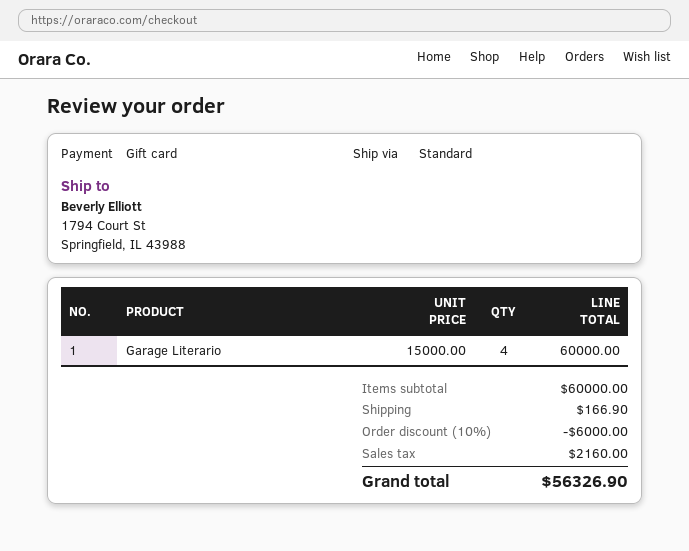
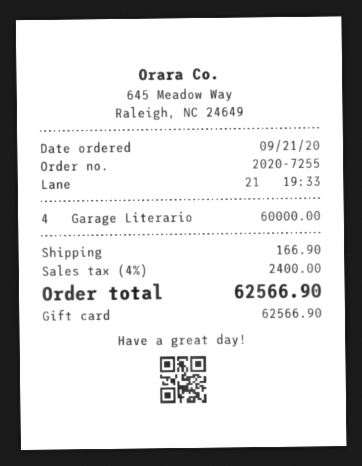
discount: 10% = 6000.00 -> none
tax: 2160.00 -> 2400.00
total: 56326.90 -> 62566.90

